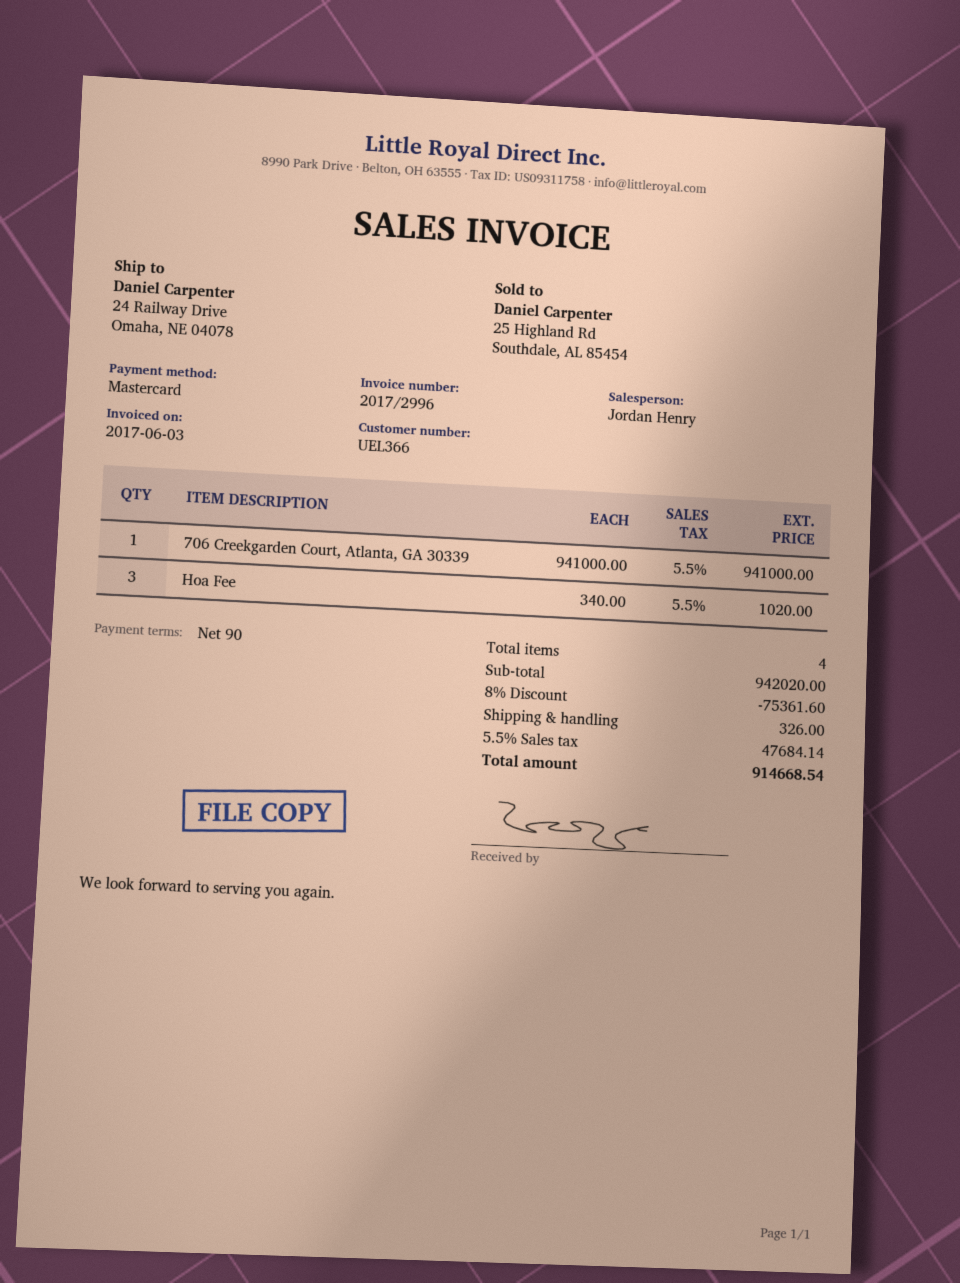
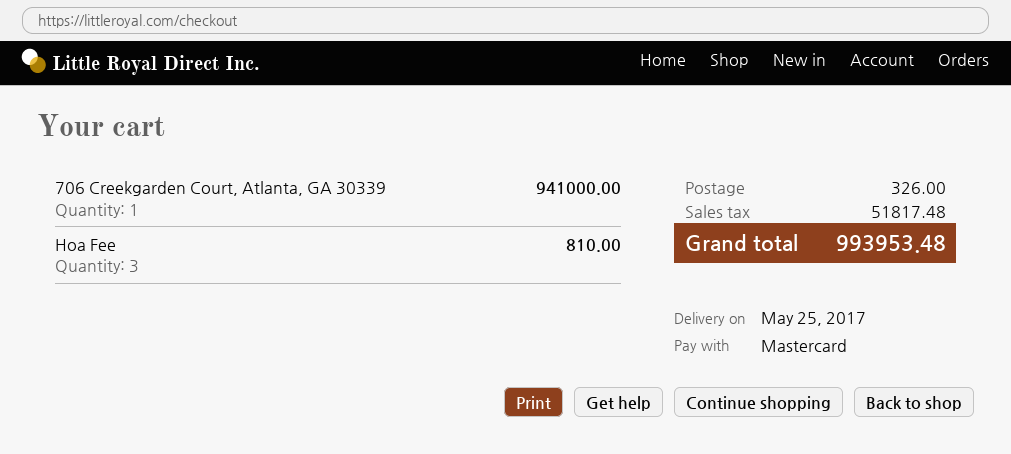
Hoa Fee: 3 for 1020.00 -> 3 for 810.00
discount: 8% = 75361.60 -> none
tax: 47684.14 -> 51817.48
total: 914668.54 -> 993953.48

